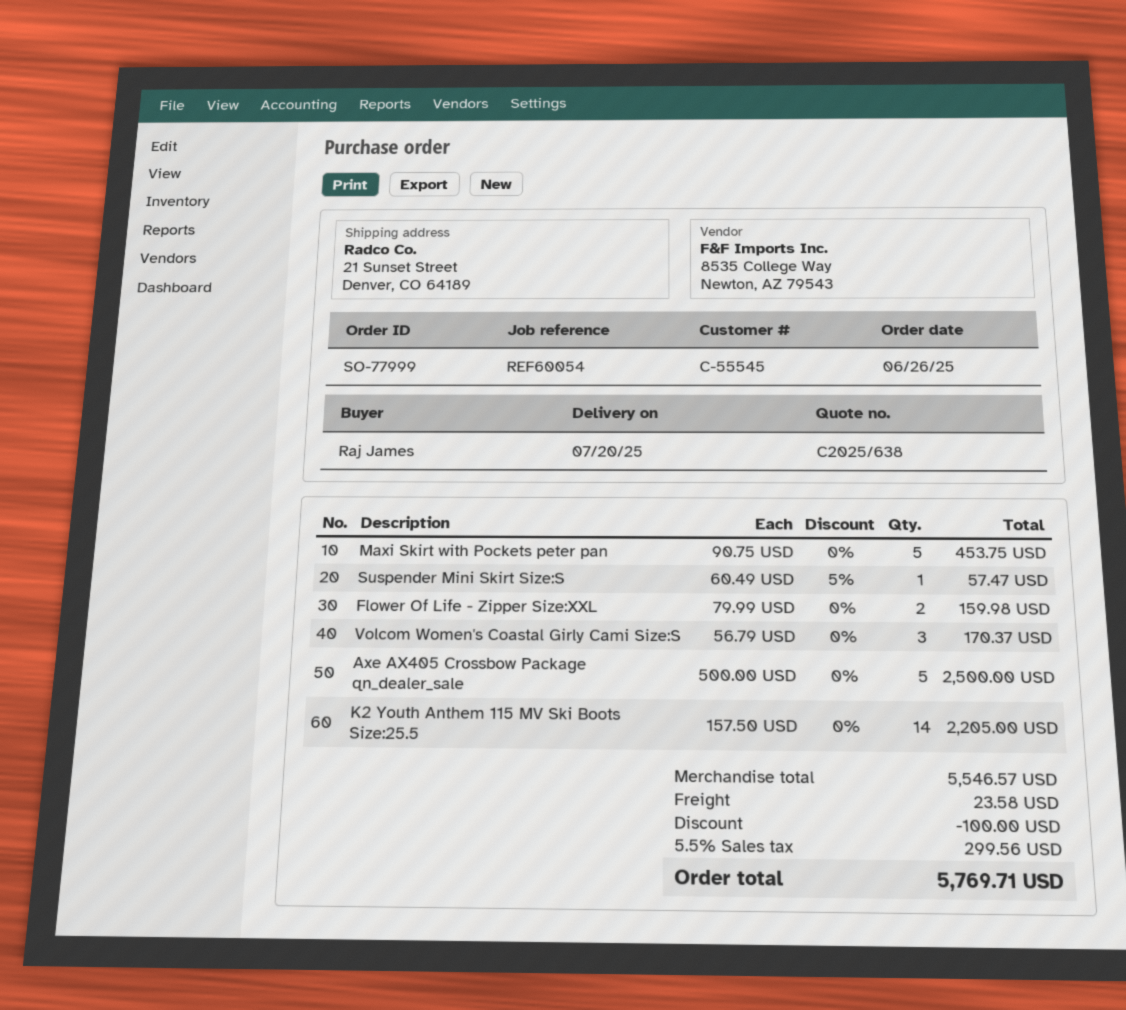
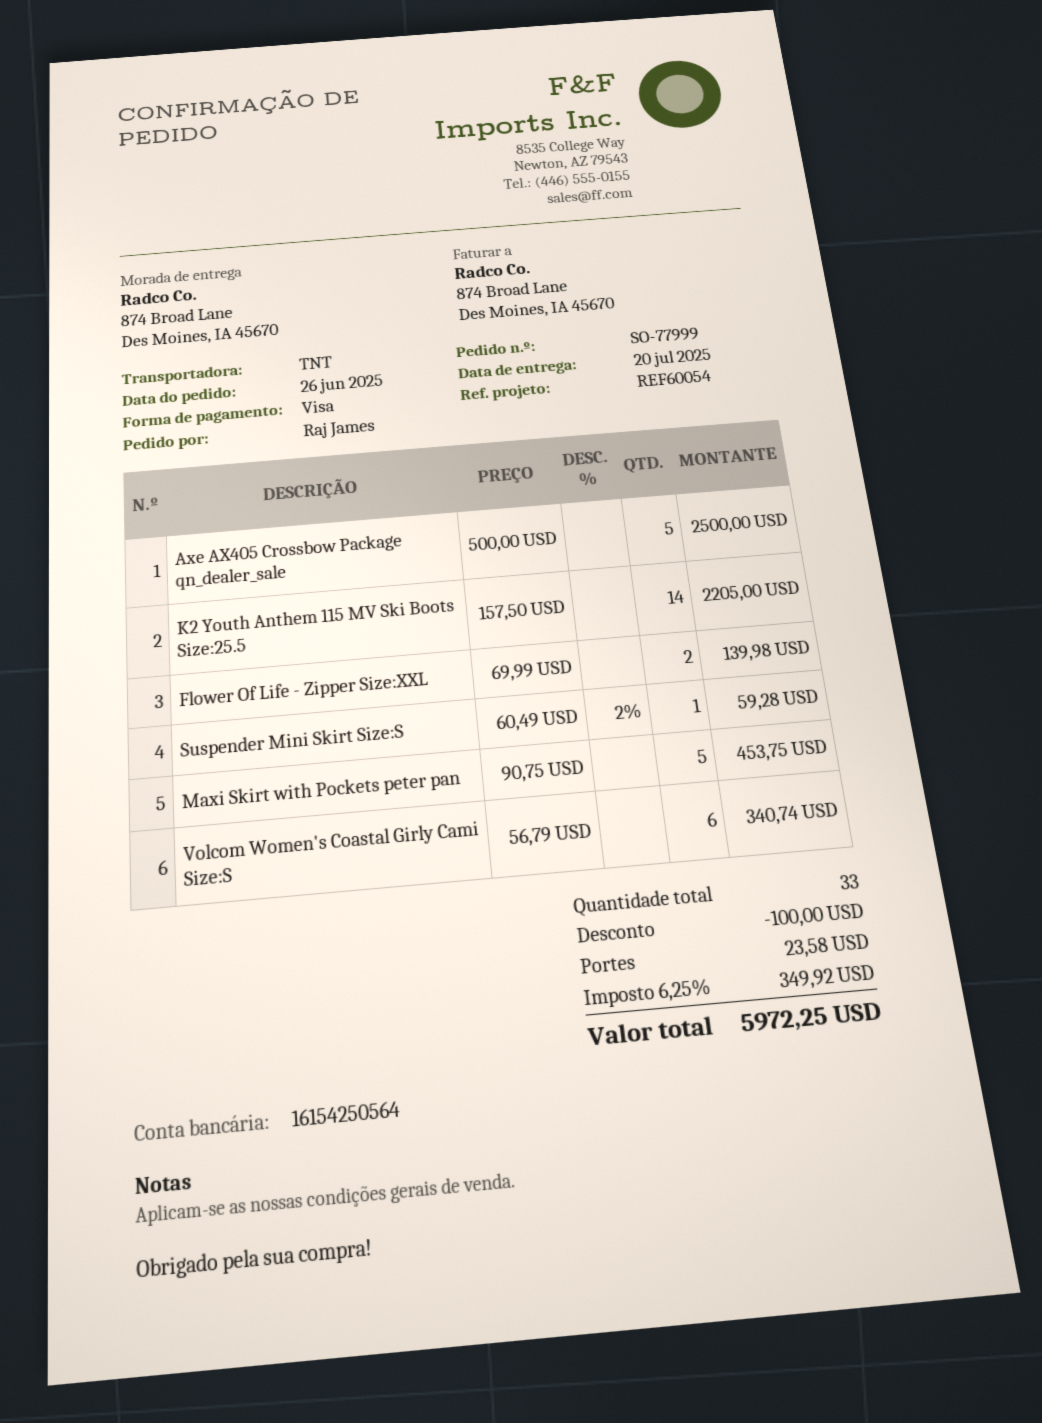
ship to: 21 Sunset Street, Denver, CO 64189 -> 874 Broad Lane, Des Moines, IA 45670
Suspender Mini Skirt Size:S: 1 x 60.49 - 5% = 57.47 -> 1 x 60.49 - 2% = 59.28
Flower Of Life - Zipper Size:XXL: 2 x 79.99 = 159.98 -> 2 x 69.99 = 139.98
Volcom Women's Coastal Girly Cami Size:S: 3 x 56.79 = 170.37 -> 6 x 56.79 = 340.74
tax: 5.5% = 299.56 -> 6.25% = 349.92
total: 5769.71 -> 5972.25

